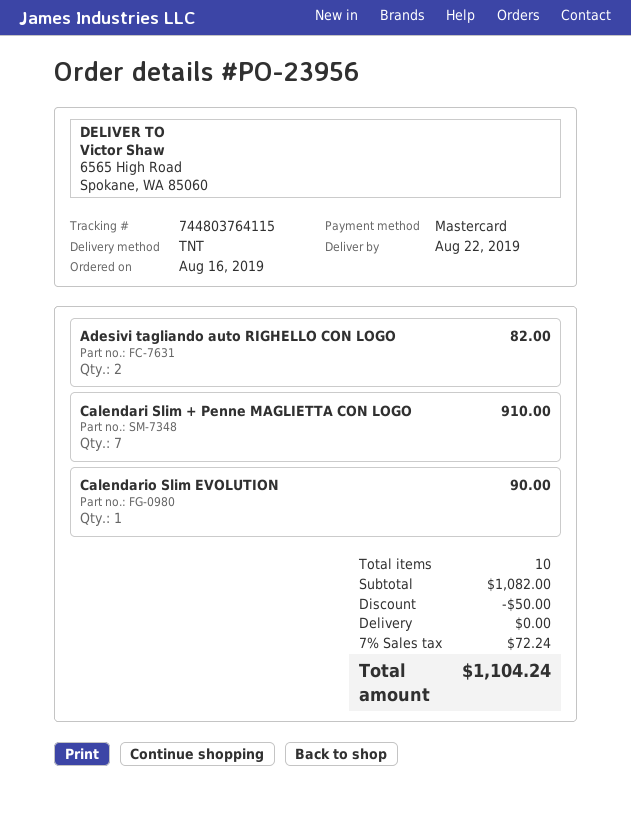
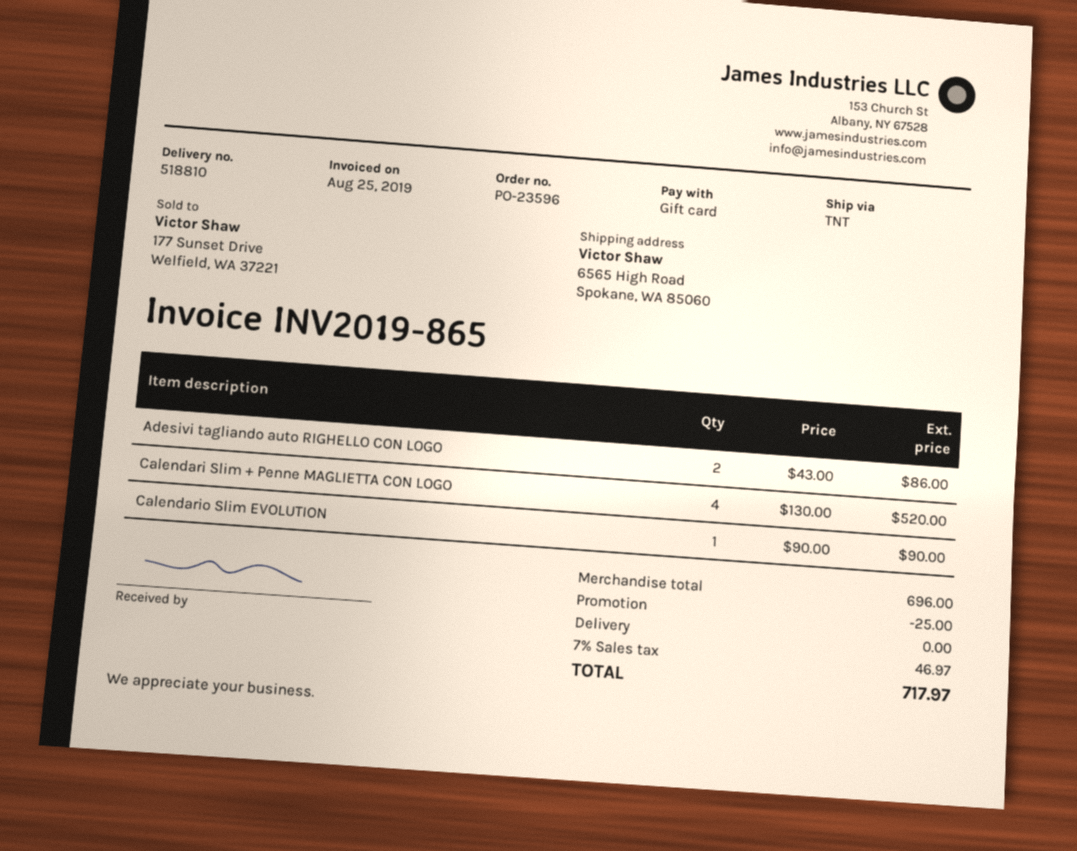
order number: PO-23956 -> PO-23596
payment method: Mastercard -> gift card
Adesivi tagliando auto RIGHELLO CON LOGO: 2 for 82.00 -> 2 for 86.00
Calendari Slim + Penne MAGLIETTA CON LOGO: 7 for 910.00 -> 4 for 520.00
subtotal: 1082.00 -> 696.00
discount: 50.00 -> 25.00
tax: 7% = 72.24 -> 7% = 46.97
total: 1104.24 -> 717.97

